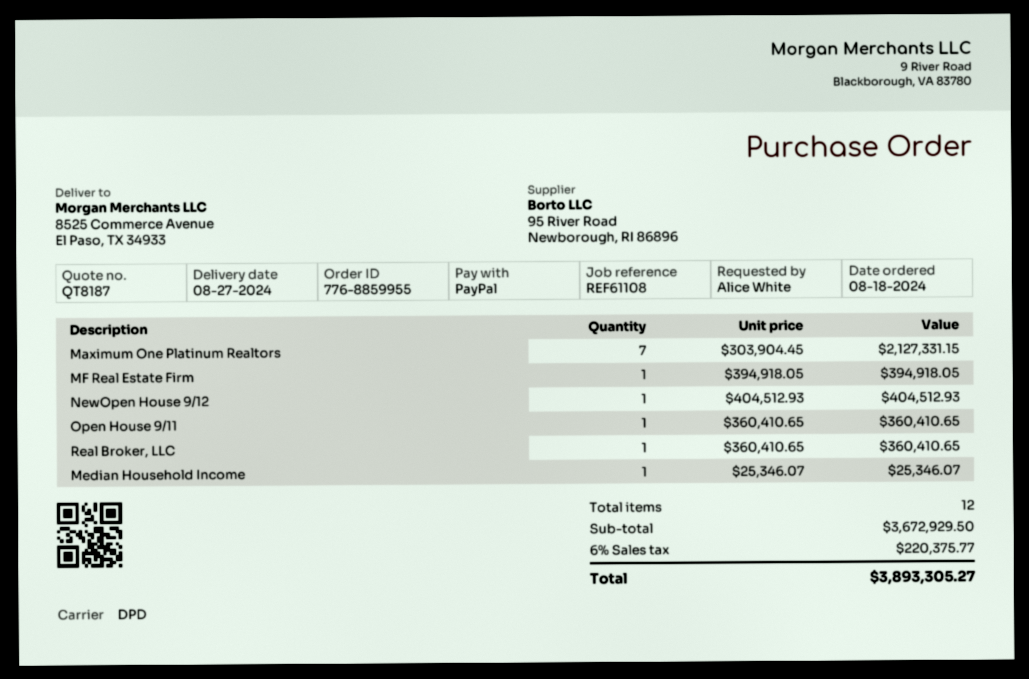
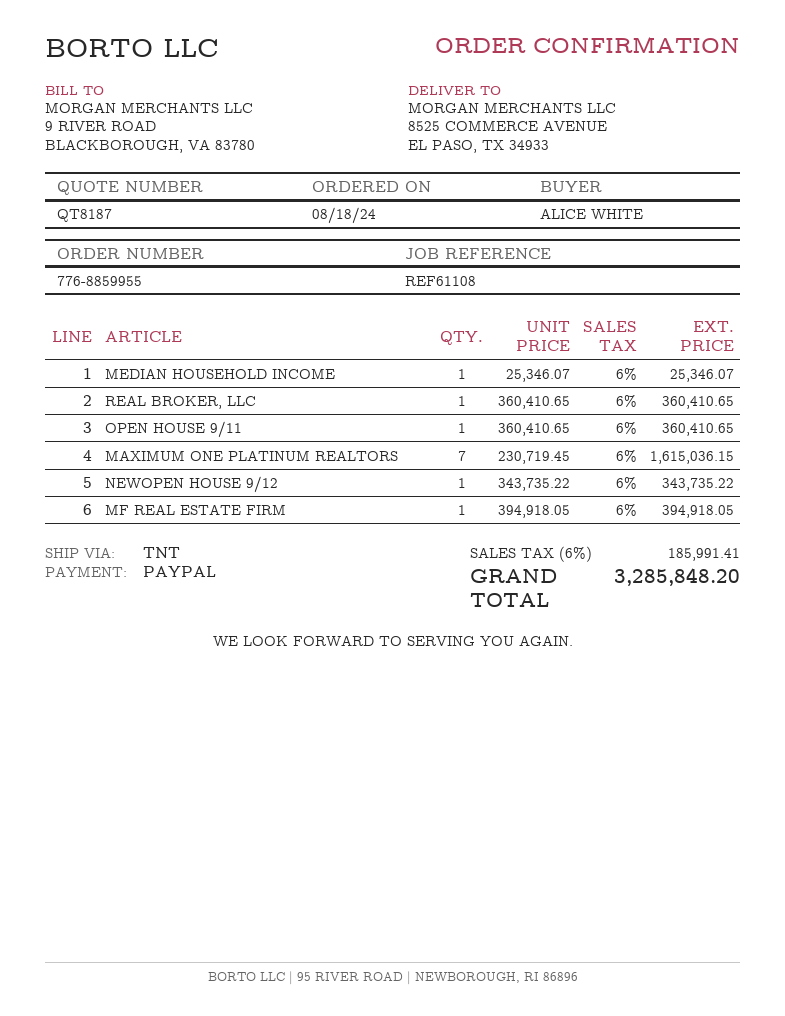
shipping method: DPD -> TNT
Maximum One Platinum Realtors: 7 x 303904.45 = 2127331.15 -> 7 x 230719.45 = 1615036.15
NewOpen House 9/12: 1 x 404512.93 = 404512.93 -> 1 x 343735.22 = 343735.22
tax: 6% = 220375.77 -> 6% = 185991.41
total: 3893305.27 -> 3285848.20

